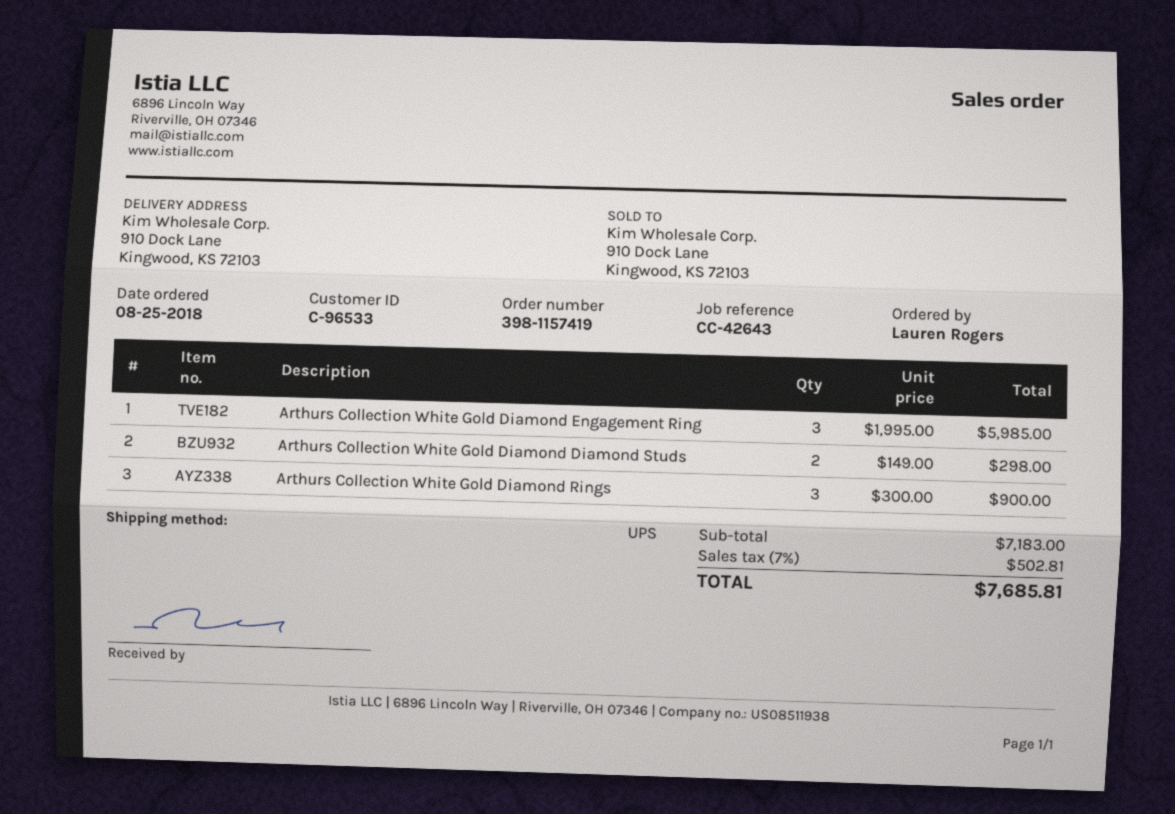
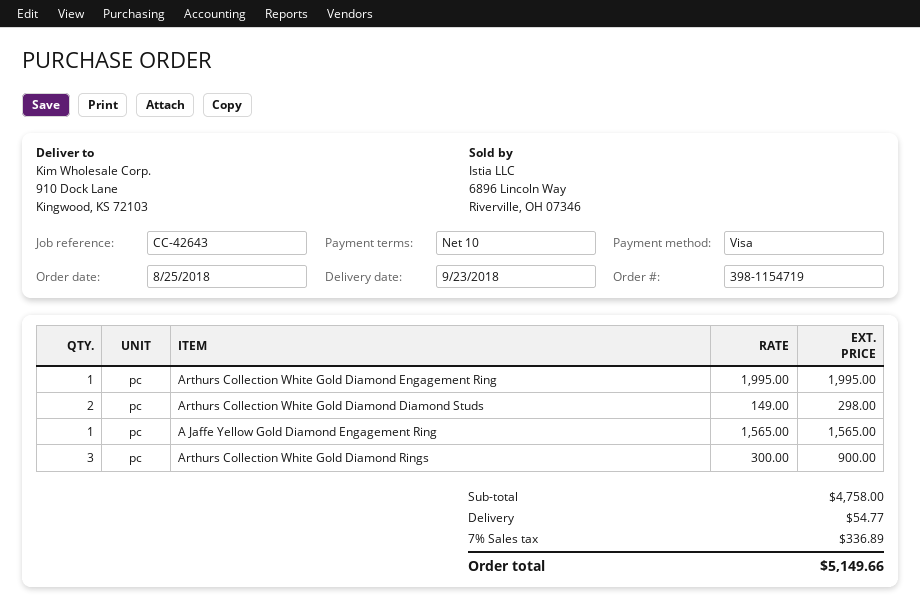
order number: 398-1157419 -> 398-1154719
Arthurs Collection White Gold Diamond Engagement Ring: 3 x 1995.00 = 5985.00 -> 1 x 1995.00 = 1995.00
A Jaffe Yellow Gold Diamond Engagement Ring: none -> 1 x 1565.00 = 1565.00
subtotal: 7183.00 -> 4758.00
shipping: none -> 54.77
tax: 7% = 502.81 -> 7% = 336.89
total: 7685.81 -> 5149.66

